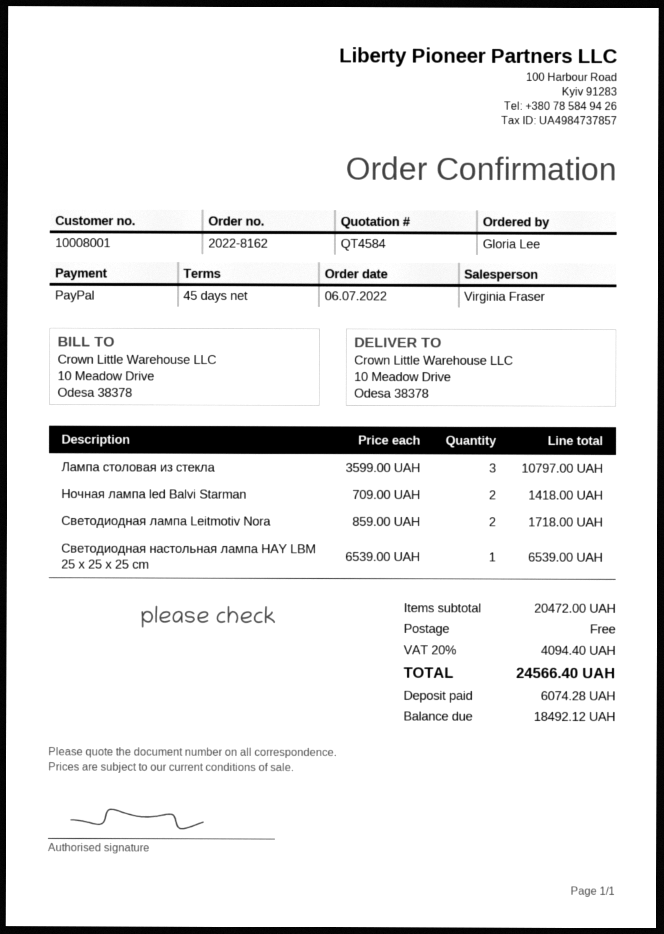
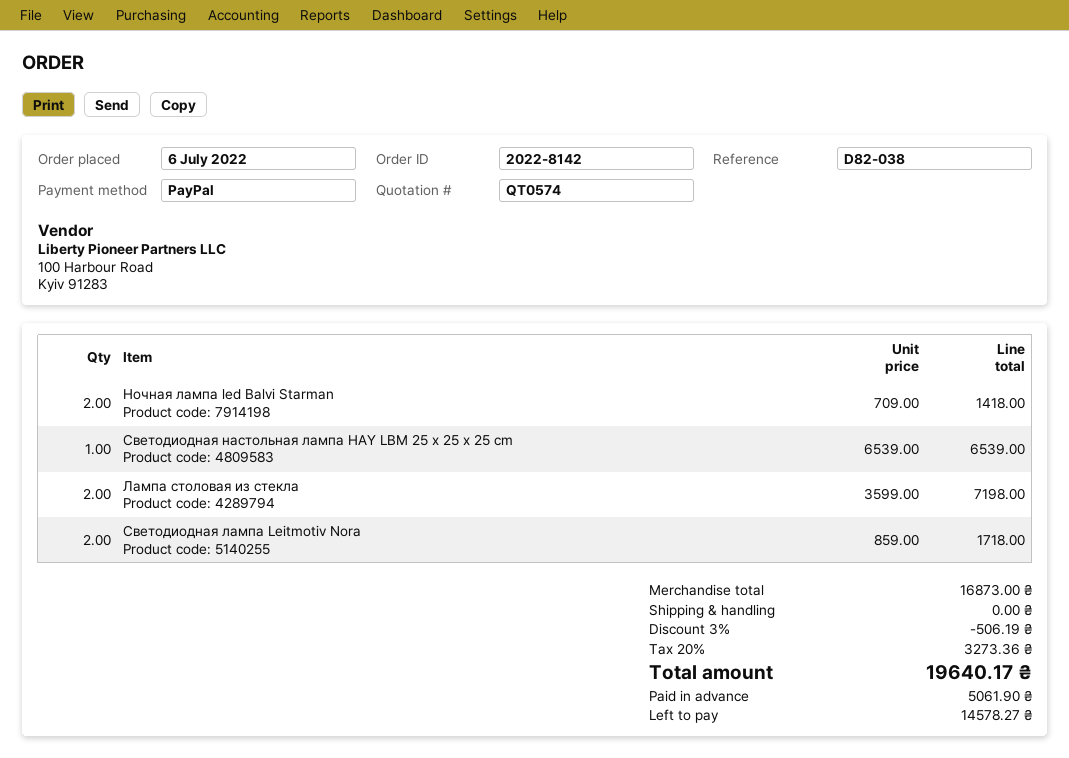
quote number: QT4584 -> QT0574
order number: 2022-8162 -> 2022-8142
Лампа столовая из стекла: 3 x 3599.00 = 10797.00 -> 2 x 3599.00 = 7198.00
subtotal: 20472.00 -> 16873.00
discount: none -> 3% = 506.19
tax: 20% = 4094.40 -> 20% = 3273.36
total: 24566.40 -> 19640.17
deposit: 6074.28 -> 5061.90
balance: 18492.12 -> 14578.27

